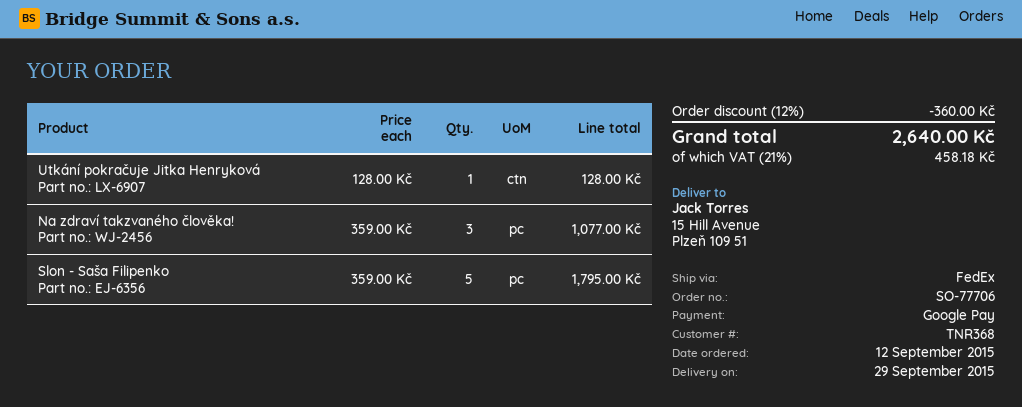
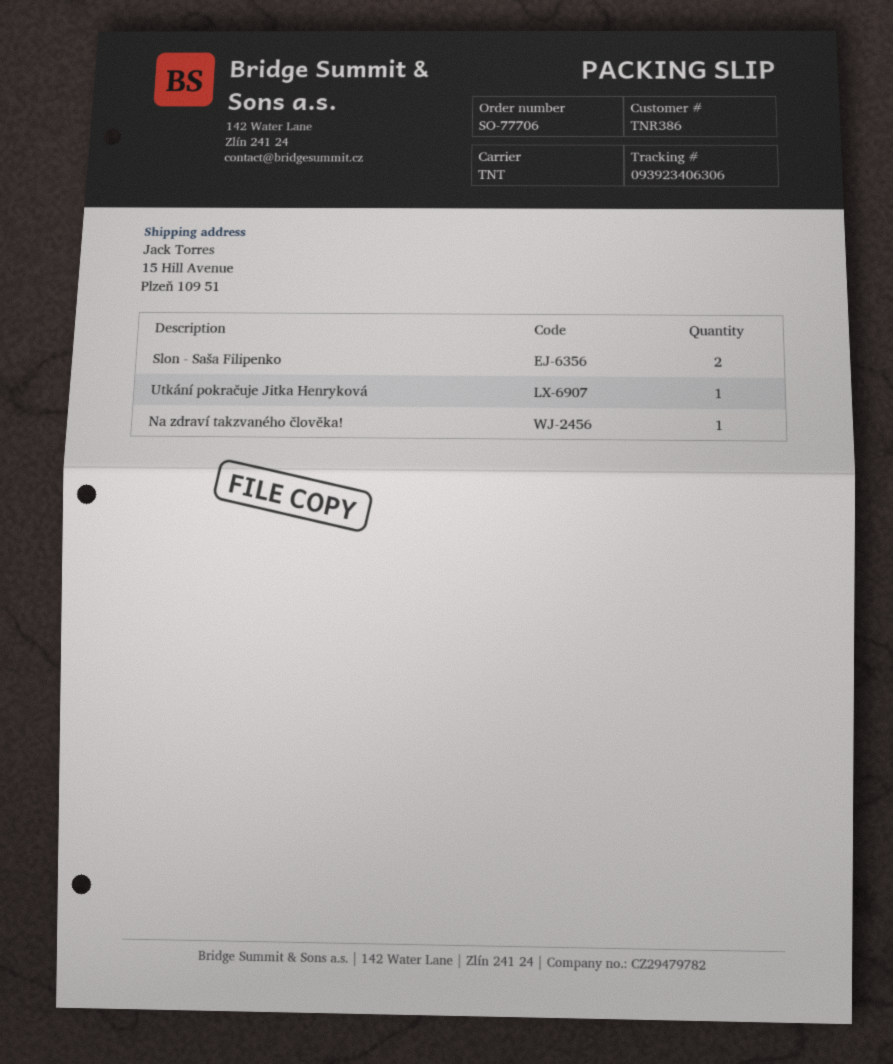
customer number: TNR368 -> TNR386
shipping method: FedEx -> TNT
Na zdraví takzvaného člověka!: 3 -> 1
Slon - Saša Filipenko: 5 -> 2

